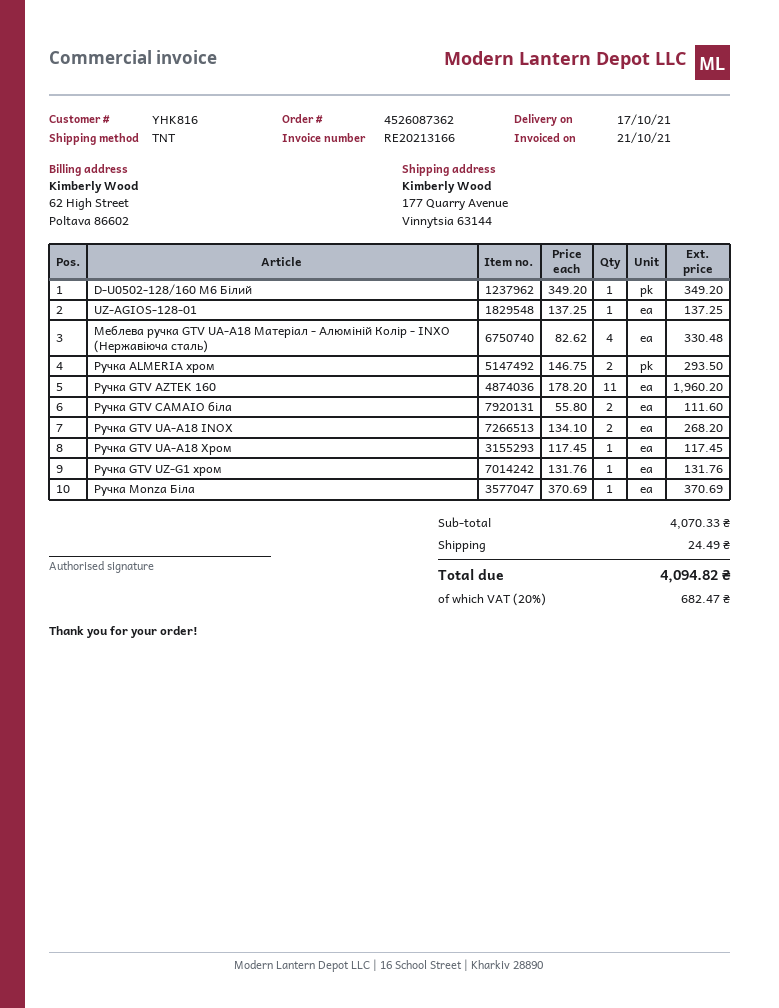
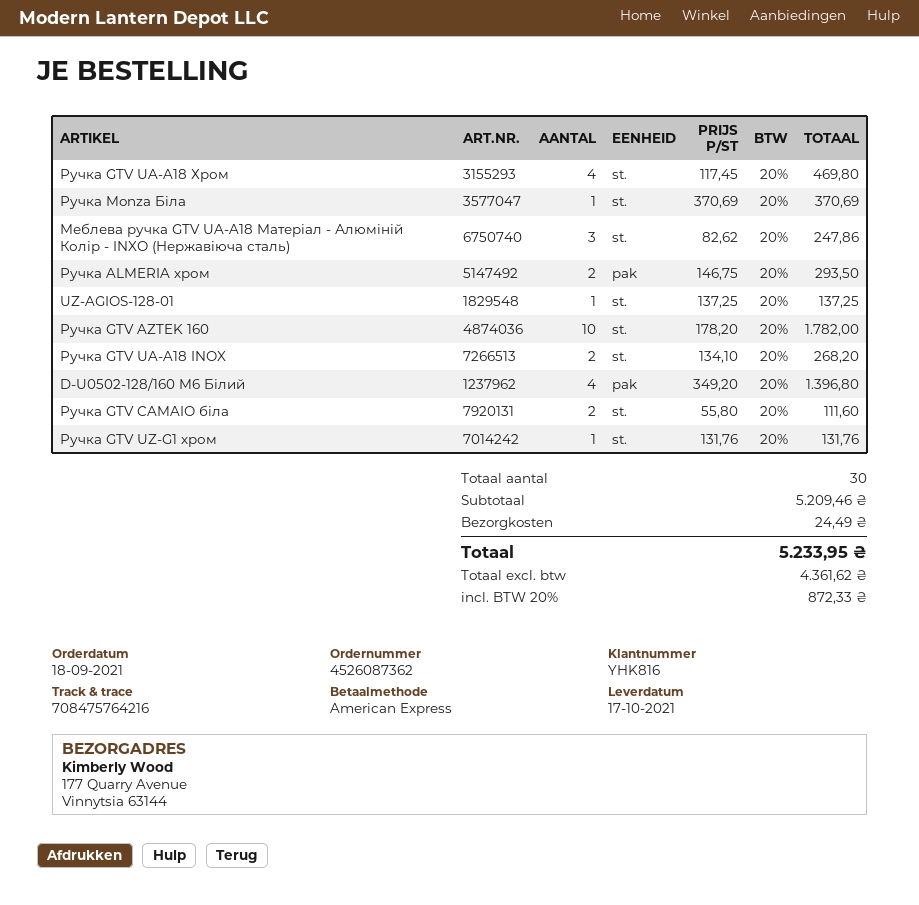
D-U0502-128/160 M6 Білий: 1 x 349.20 = 349.20 -> 4 x 349.20 = 1396.80
Меблева ручка GTV UA-A18 Матеріал - Алюміній Колір - INXO (Нержавіюча сталь): 4 x 82.62 = 330.48 -> 3 x 82.62 = 247.86
Ручка GTV AZTEK 160: 11 x 178.20 = 1960.20 -> 10 x 178.20 = 1782.00
Ручка GTV UA-A18 Хром: 1 x 117.45 = 117.45 -> 4 x 117.45 = 469.80
subtotal: 4070.33 -> 5209.46
tax: 20% = 682.47 -> 20% = 872.33
total: 4094.82 -> 5233.95

